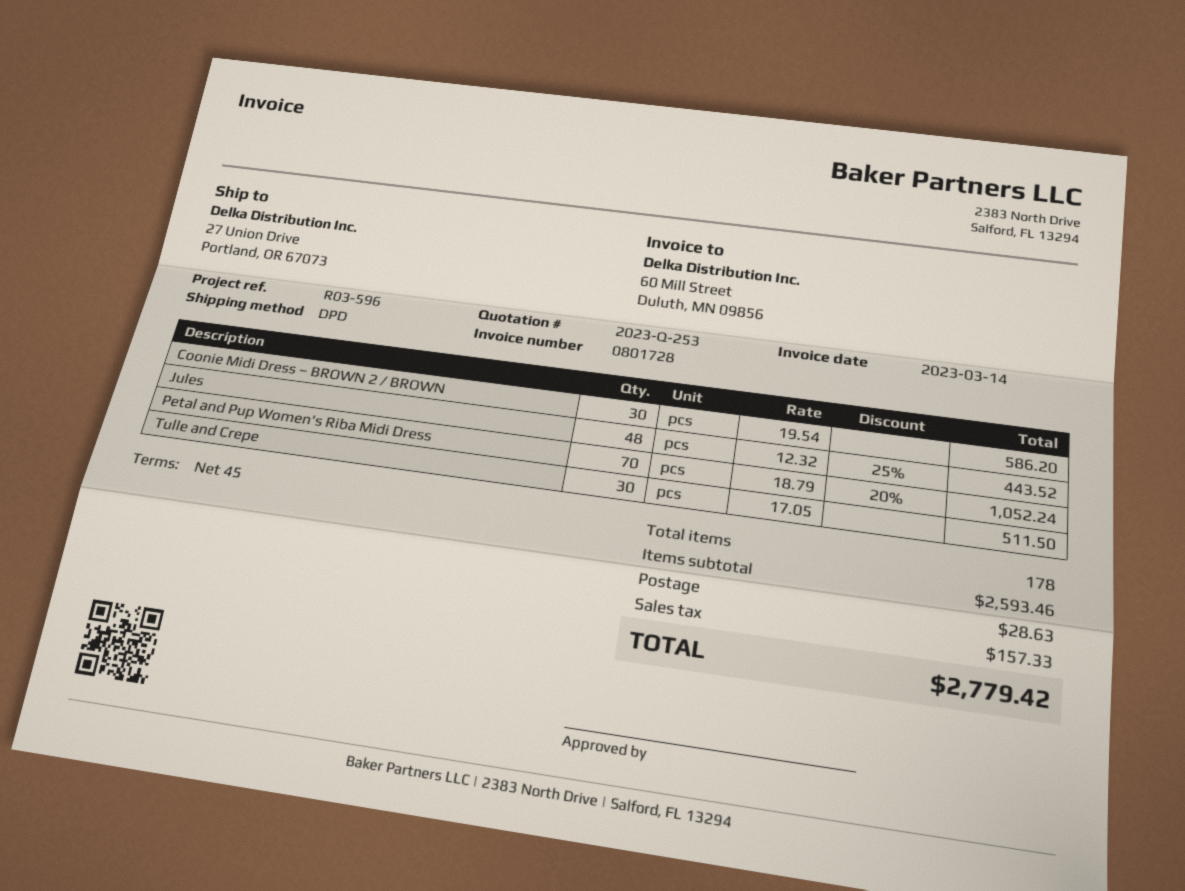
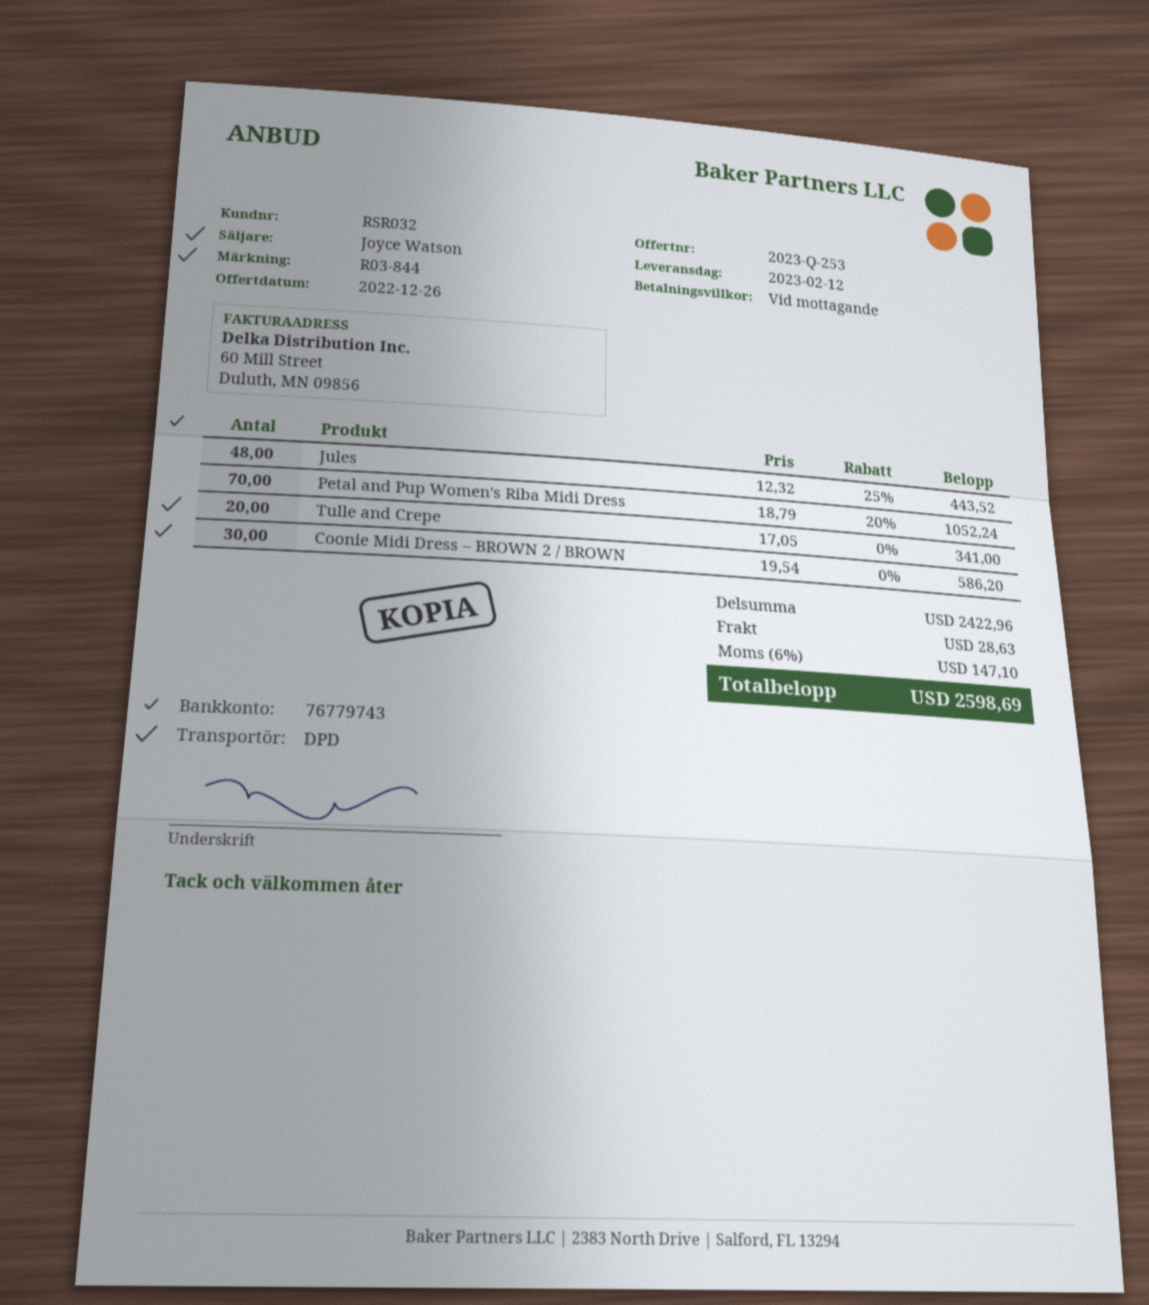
payment terms: 45 days -> on receipt
reference: R03-596 -> R03-844
Tulle and Crepe: 30 x 17.05 = 511.50 -> 20 x 17.05 = 341.00
subtotal: 2593.46 -> 2422.96
tax: 157.33 -> 147.10
total: 2779.42 -> 2598.69

